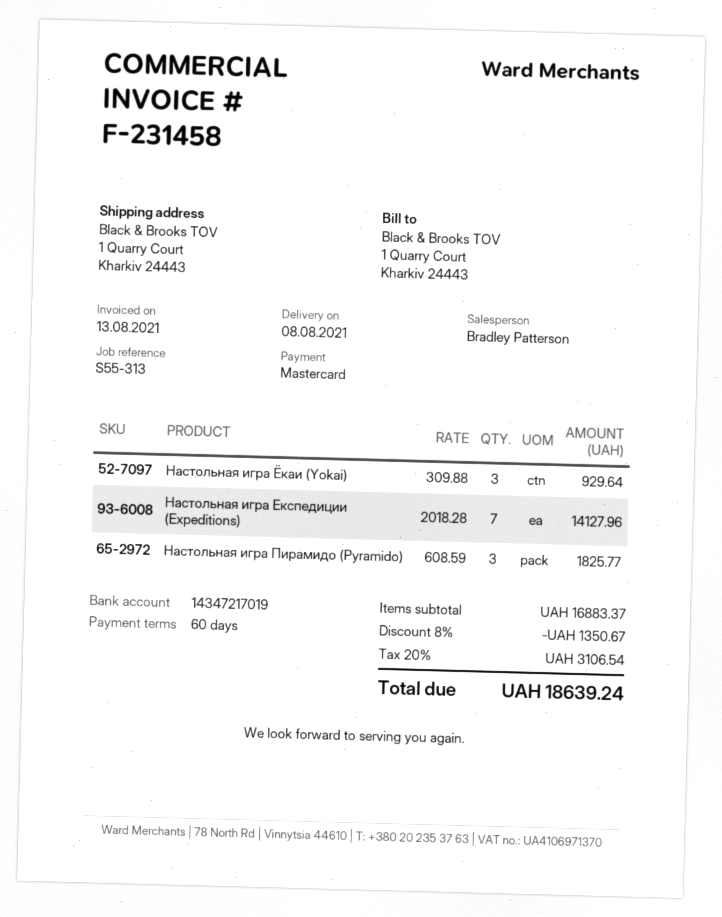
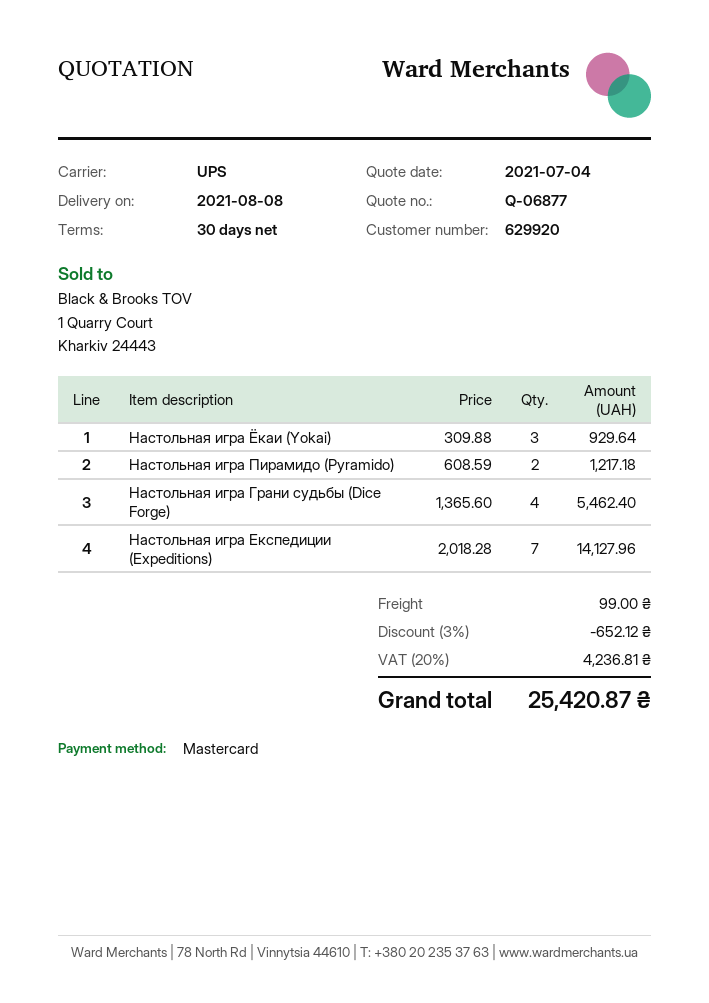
payment terms: 60 days -> 30 days
Настольная игра Пирамидо (Pyramido): 3 x 608.59 = 1825.77 -> 2 x 608.59 = 1217.18
Настольная игра Грани судьбы (Dice Forge): none -> 4 x 1365.60 = 5462.40
discount: 8% = 1350.67 -> 3% = 652.12
shipping: none -> 99.00
tax: 20% = 3106.54 -> 20% = 4236.81
total: 18639.24 -> 25420.87

